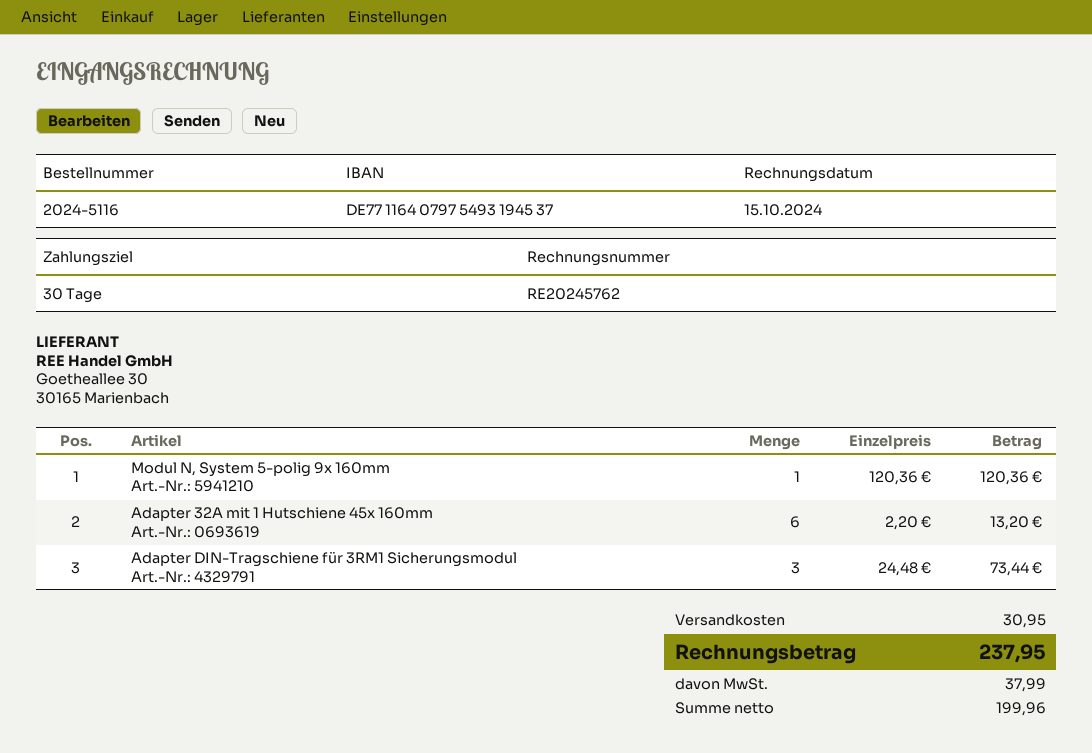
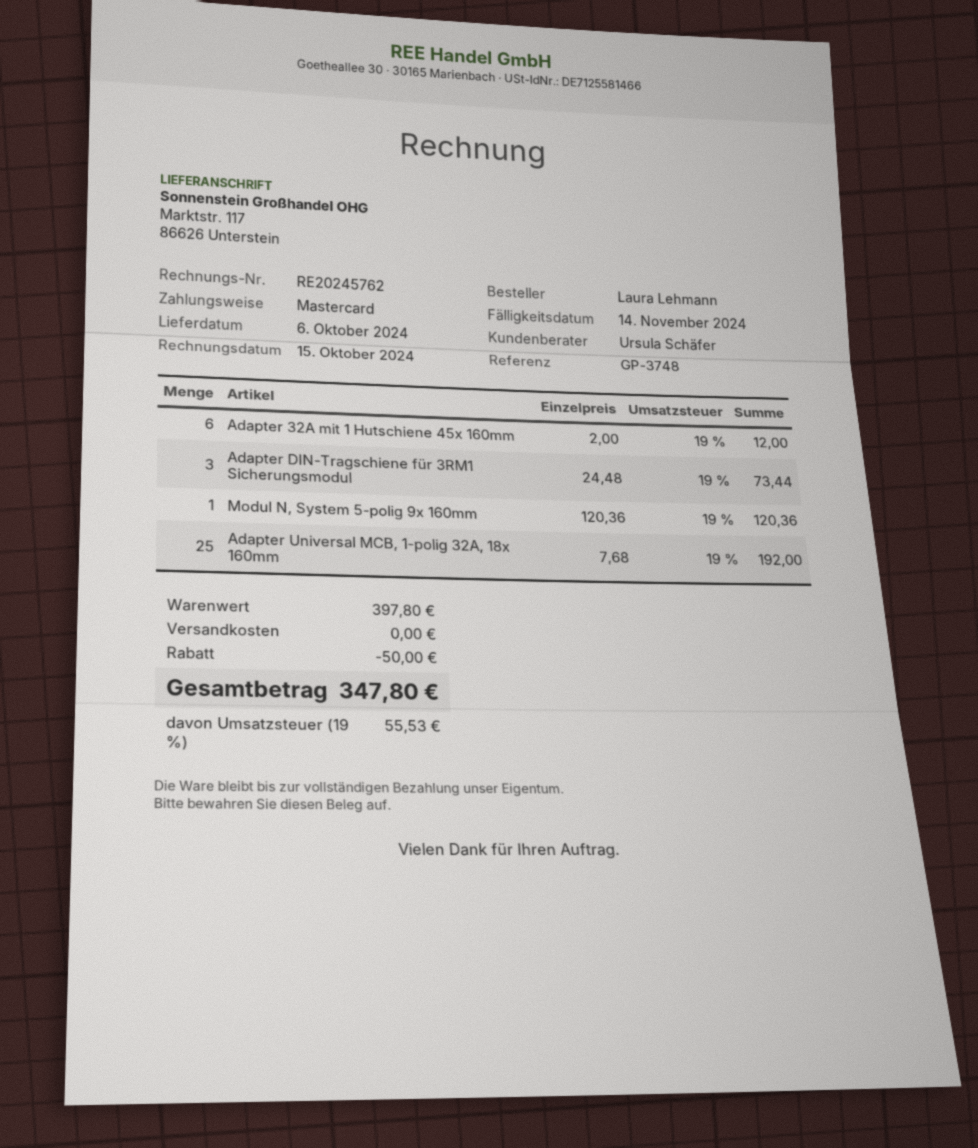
Adapter 32A mit 1 Hutschiene 45x 160mm: 6 x 2.20 = 13.20 -> 6 x 2.00 = 12.00
Adapter Universal MCB, 1-polig 32A, 18x 160mm: none -> 25 x 7.68 = 192.00
discount: none -> 50.00
shipping: 30.95 -> 0.00
tax: 37.99 -> 55.53
total: 237.95 -> 347.80

